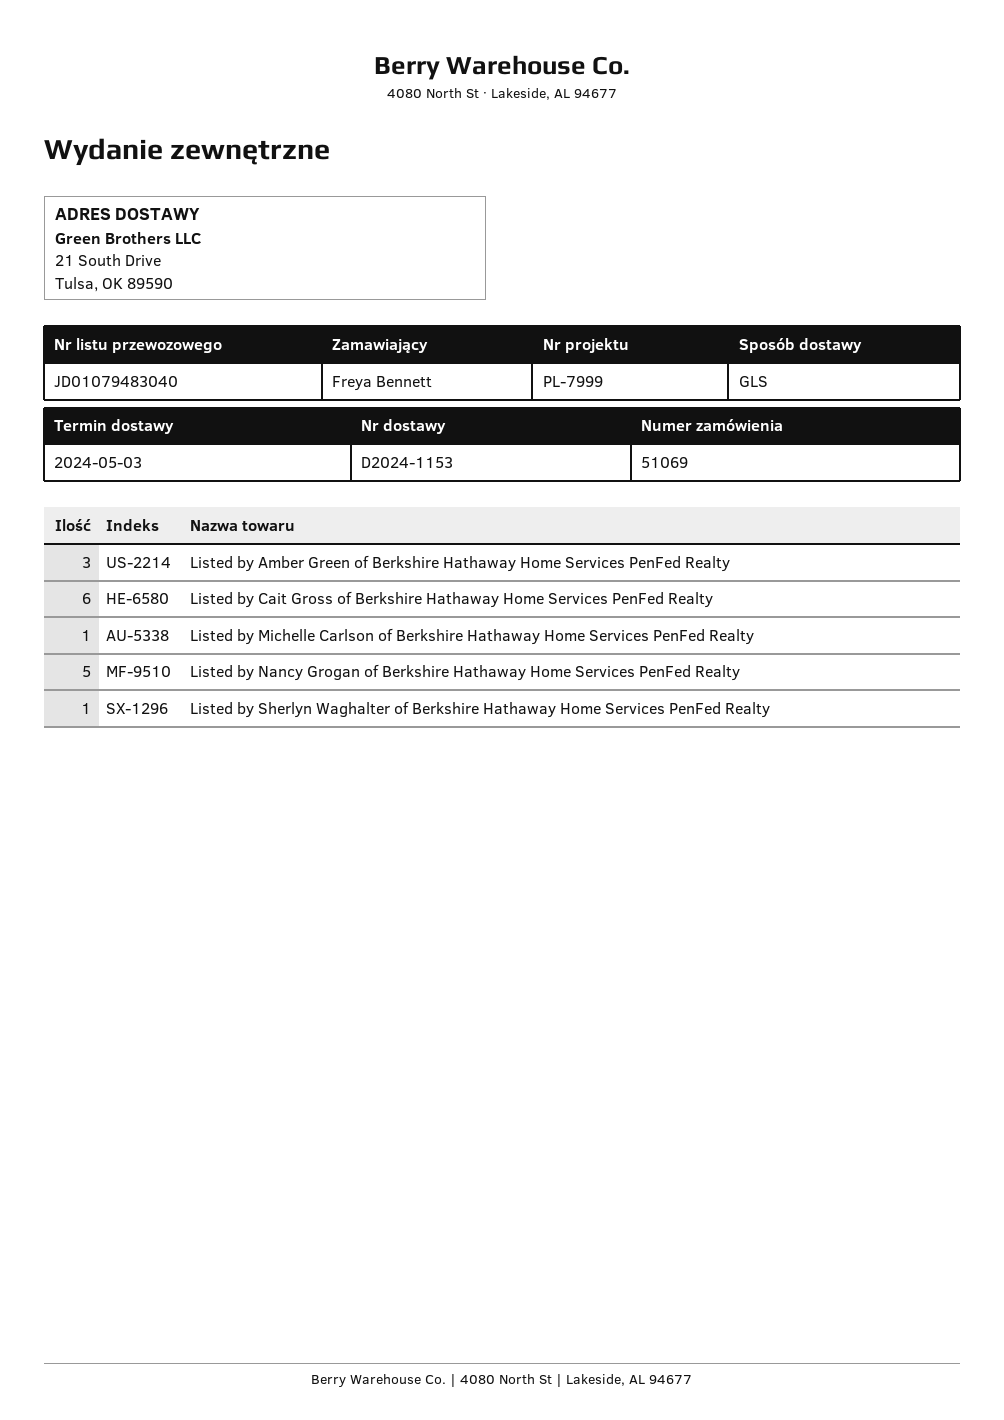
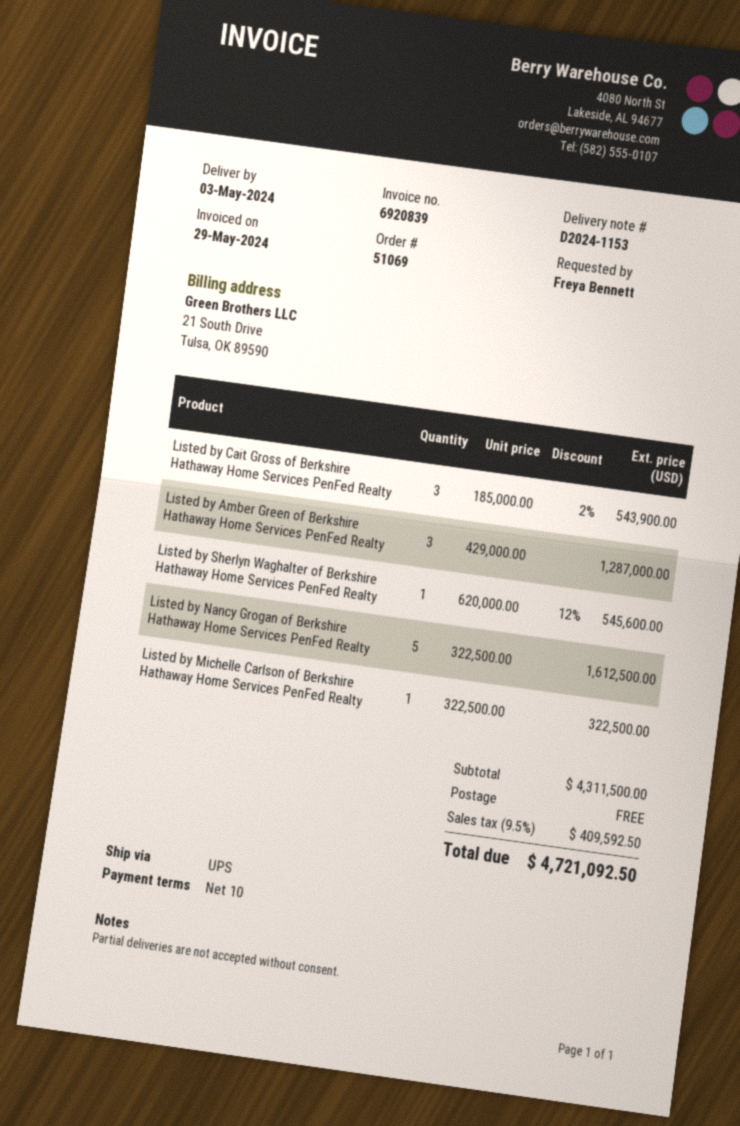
shipping method: GLS -> UPS
Listed by Cait Gross of Berkshire Hathaway Home Services PenFed Realty: 6 -> 3

